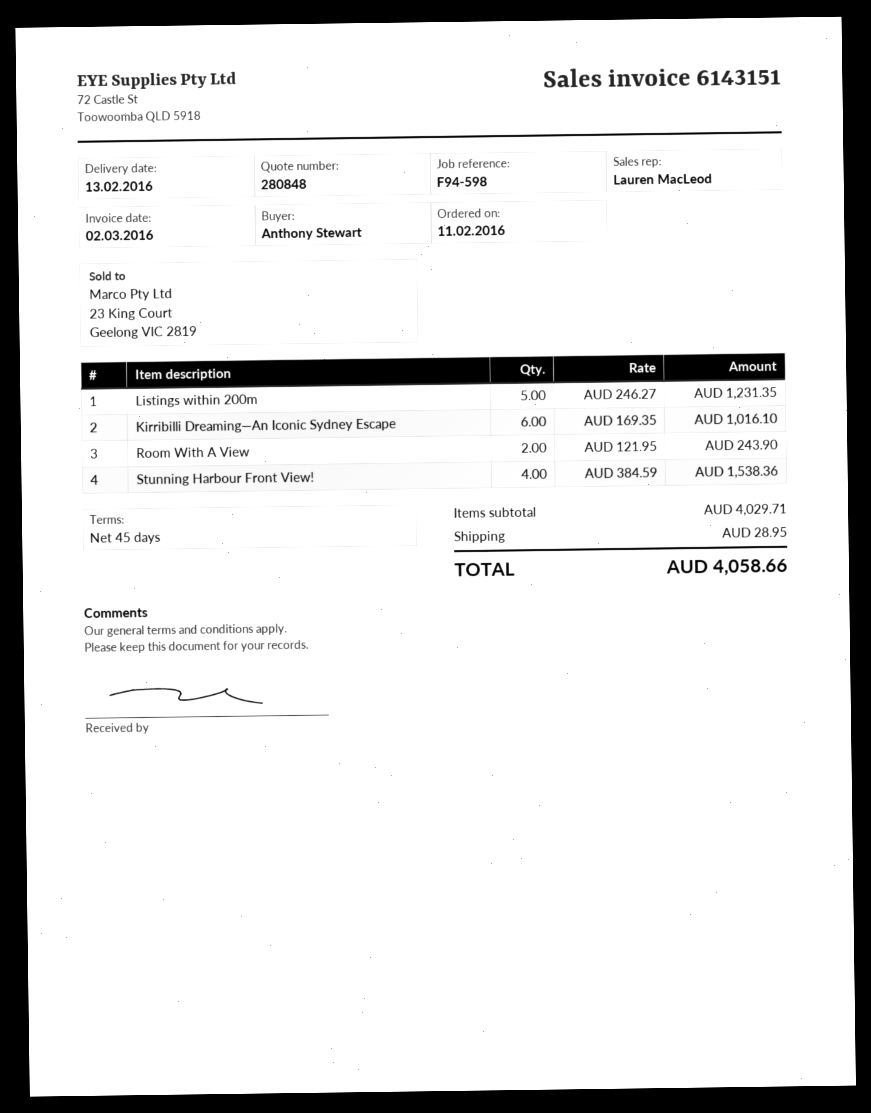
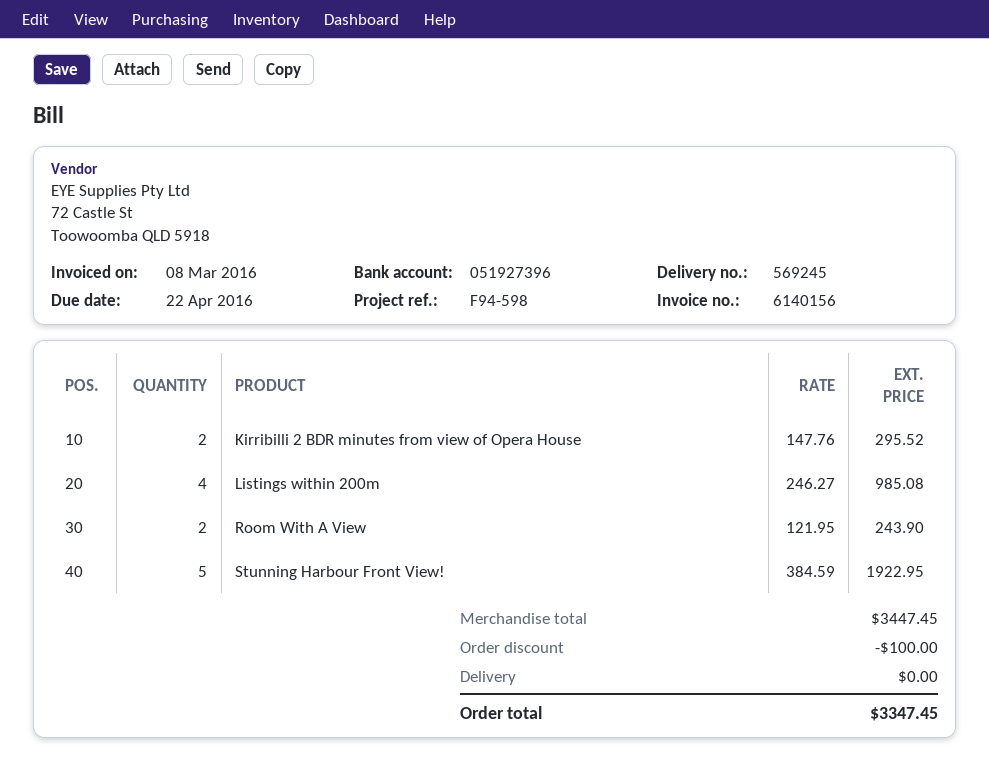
invoice number: 6143151 -> 6140156
invoice date: 2016-03-02 -> 2016-03-08
Listings within 200m: 5 x 246.27 = 1231.35 -> 4 x 246.27 = 985.08
Kirribilli Dreaming—An Iconic Sydney Escape: 6 x 169.35 = 1016.10 -> none
Stunning Harbour Front View!: 4 x 384.59 = 1538.36 -> 5 x 384.59 = 1922.95
Kirribilli 2 BDR minutes from view of Opera House: none -> 2 x 147.76 = 295.52
subtotal: 4029.71 -> 3447.45
discount: none -> 100.00
shipping: 28.95 -> 0.00
total: 4058.66 -> 3347.45

